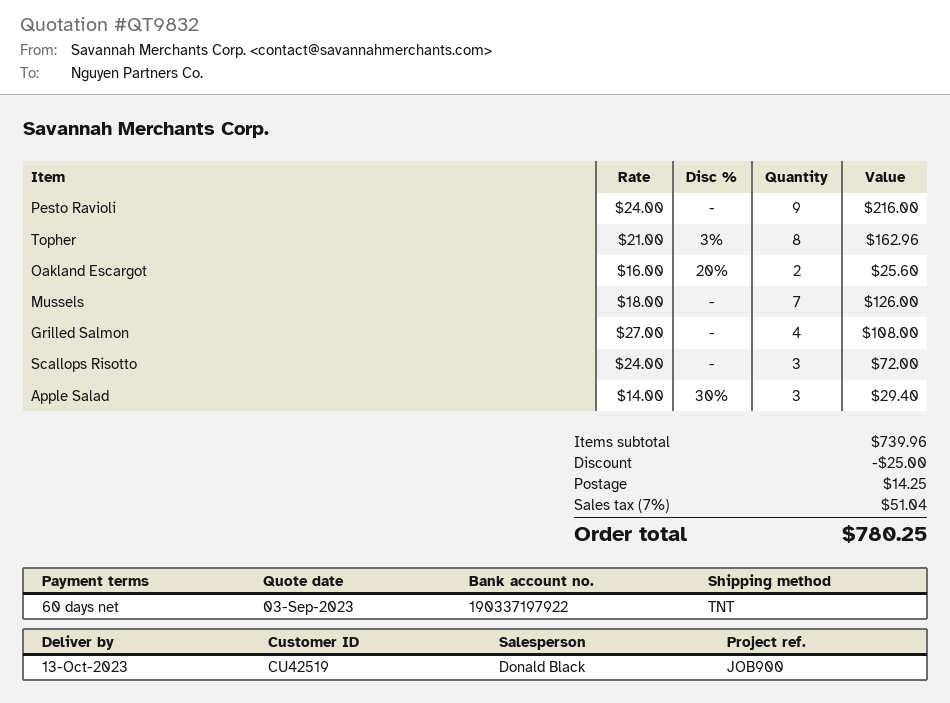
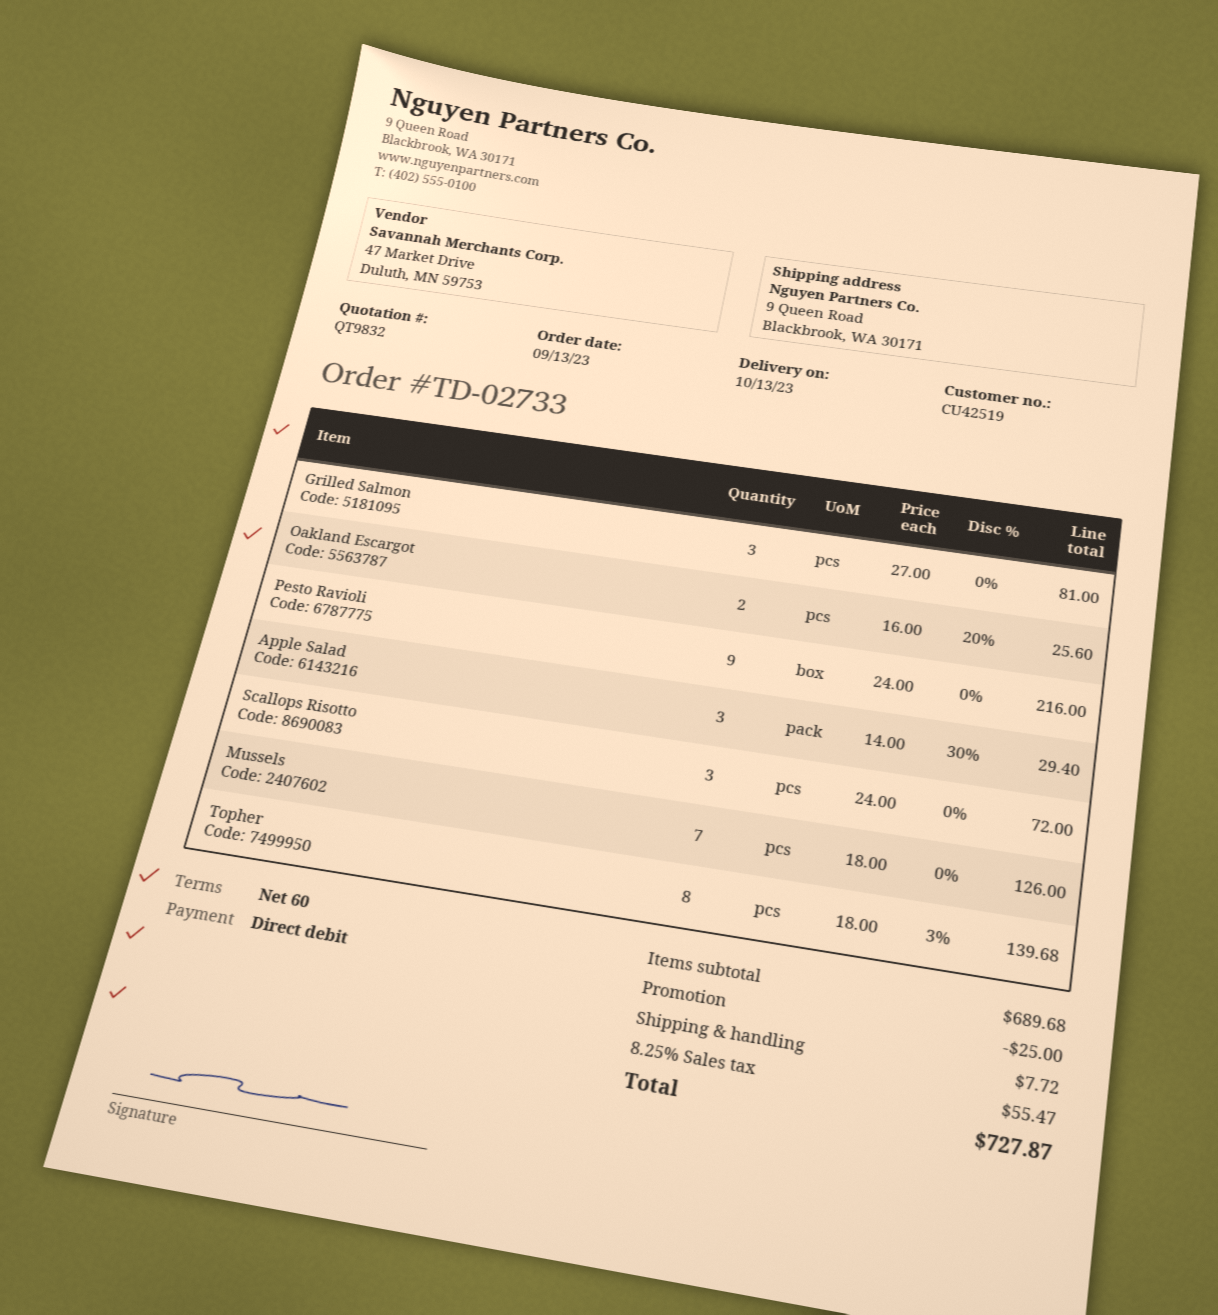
Topher: 8 x 21.00 - 3% = 162.96 -> 8 x 18.00 - 3% = 139.68
Grilled Salmon: 4 x 27.00 = 108.00 -> 3 x 27.00 = 81.00
subtotal: 739.96 -> 689.68
shipping: 14.25 -> 7.72
tax: 7% = 51.04 -> 8.25% = 55.47
total: 780.25 -> 727.87

